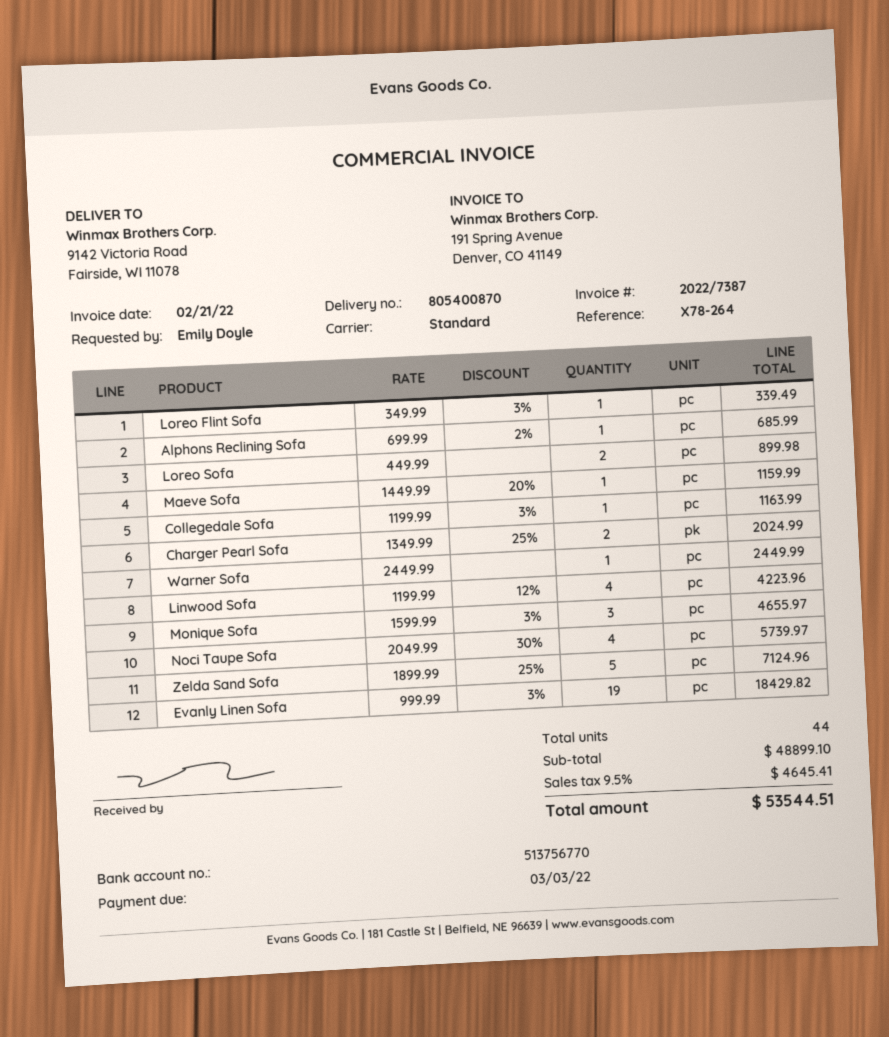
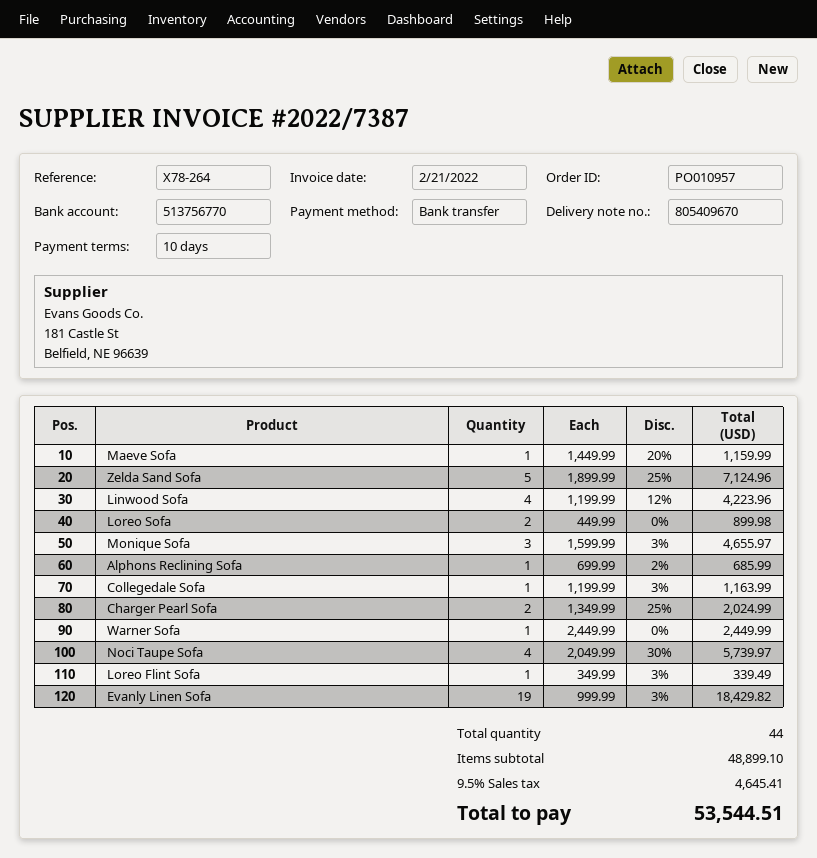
delivery note number: 805400870 -> 805409670

